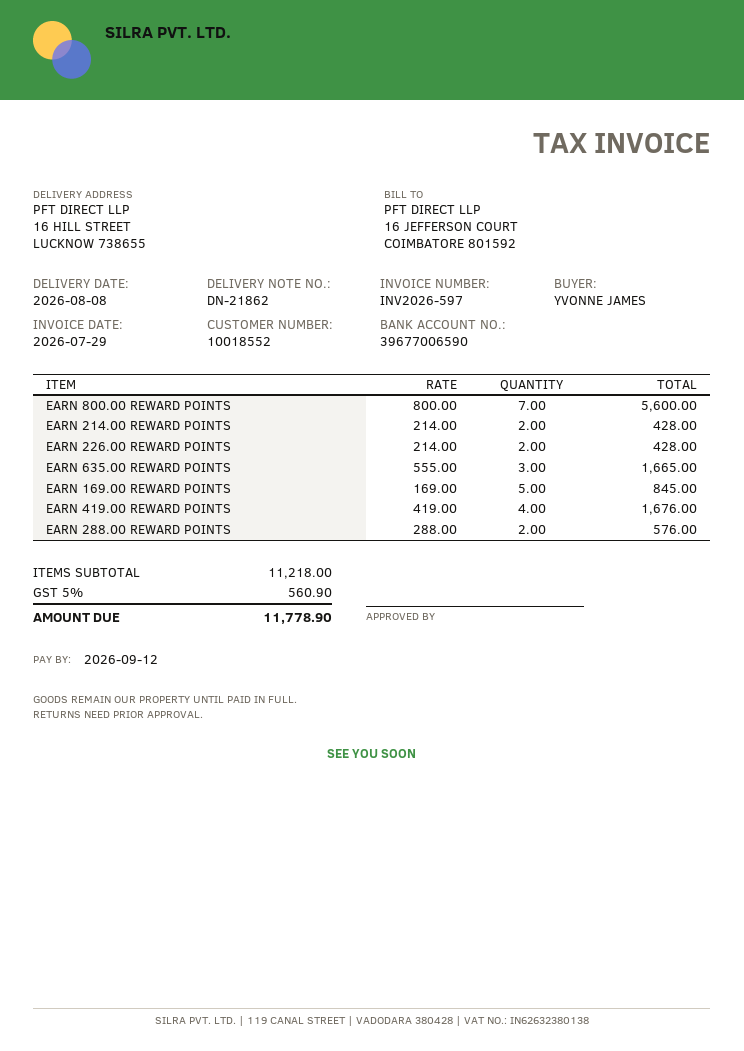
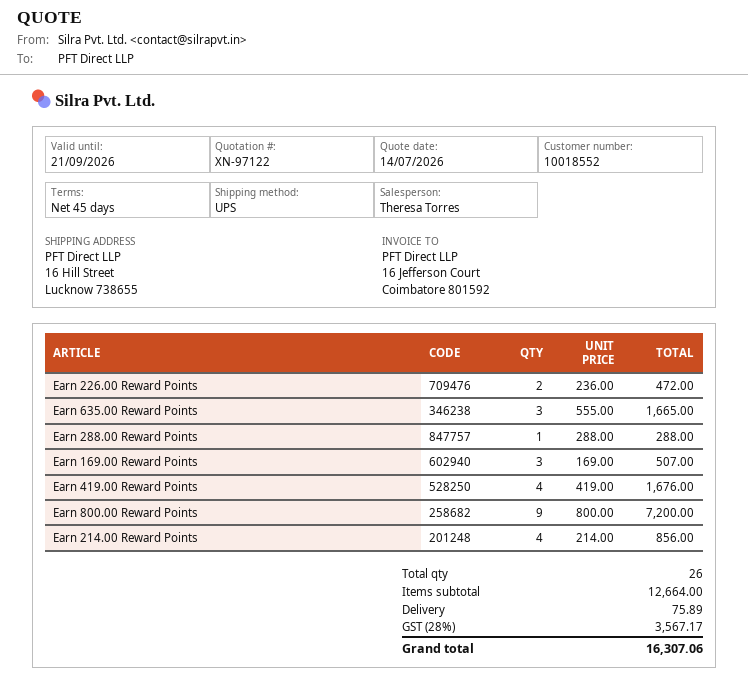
EARN 800.00 REWARD POINTS: 7 x 800.00 = 5600.00 -> 9 x 800.00 = 7200.00
EARN 214.00 REWARD POINTS: 2 x 214.00 = 428.00 -> 4 x 214.00 = 856.00
EARN 226.00 REWARD POINTS: 2 x 214.00 = 428.00 -> 2 x 236.00 = 472.00
EARN 169.00 REWARD POINTS: 5 x 169.00 = 845.00 -> 3 x 169.00 = 507.00
EARN 288.00 REWARD POINTS: 2 x 288.00 = 576.00 -> 1 x 288.00 = 288.00
subtotal: 11218.00 -> 12664.00
shipping: none -> 75.89
tax: 5% = 560.90 -> 28% = 3567.17
total: 11778.90 -> 16307.06

